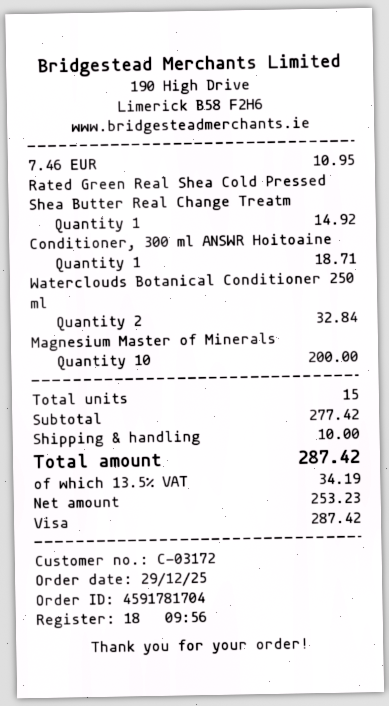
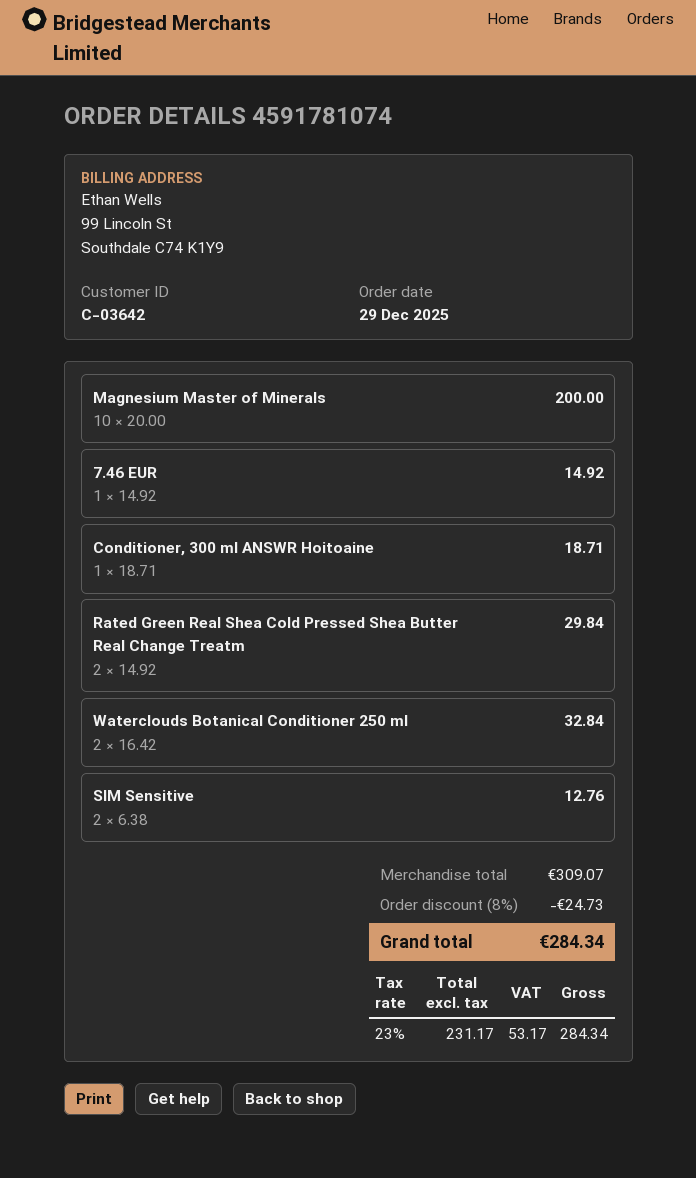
order number: 4591781704 -> 4591781074
customer number: C-03172 -> C-03642
7.46 EUR: 1 for 10.95 -> 1 for 14.92
Rated Green Real Shea Cold Pressed Shea Butter Real Change Treatm: 1 for 14.92 -> 2 for 29.84
SIM Sensitive: none -> 2 for 12.76
subtotal: 277.42 -> 309.07
discount: none -> 8% = 24.73
shipping: 10.00 -> none
net: 253.23 -> 231.17
tax: 13.5% = 34.19 -> 23% = 53.17
total: 287.42 -> 284.34

